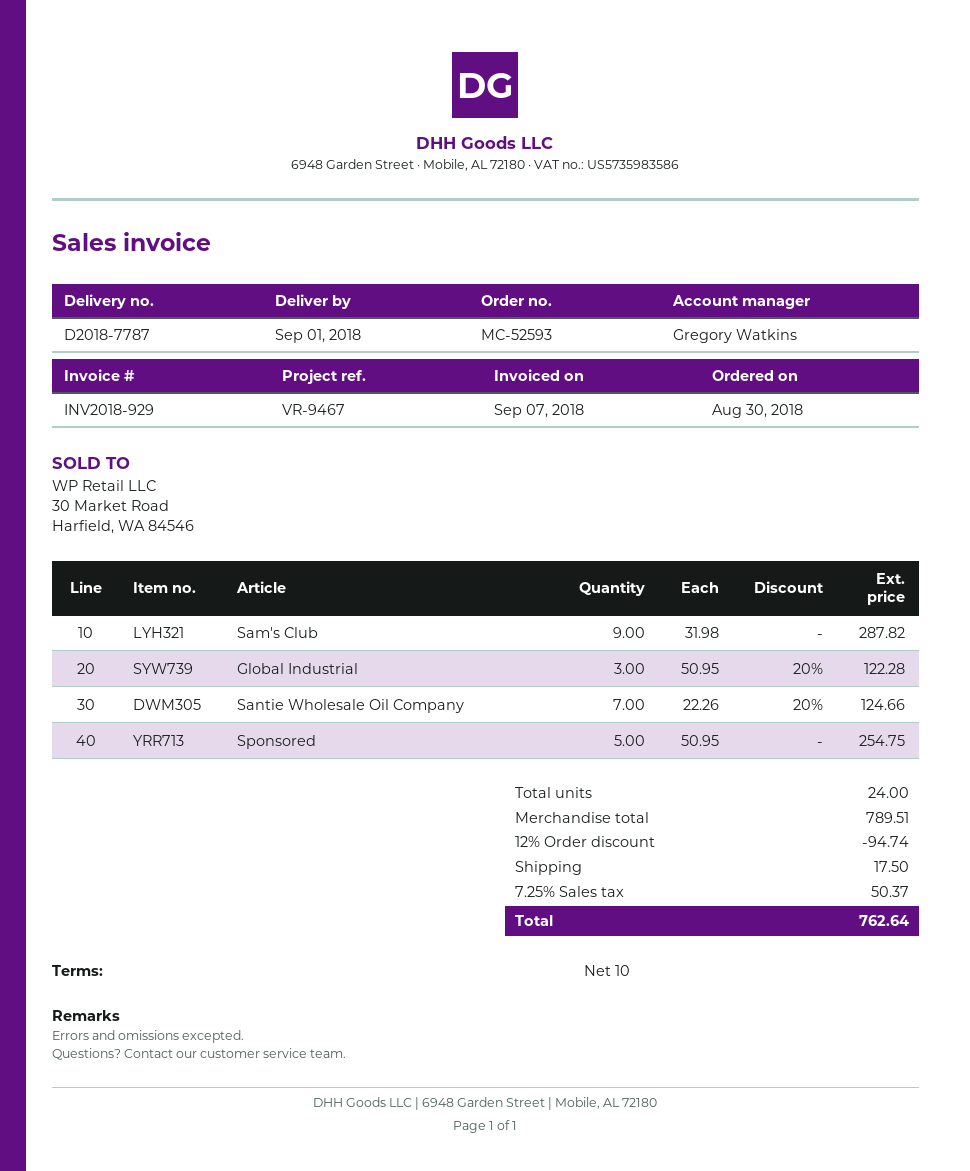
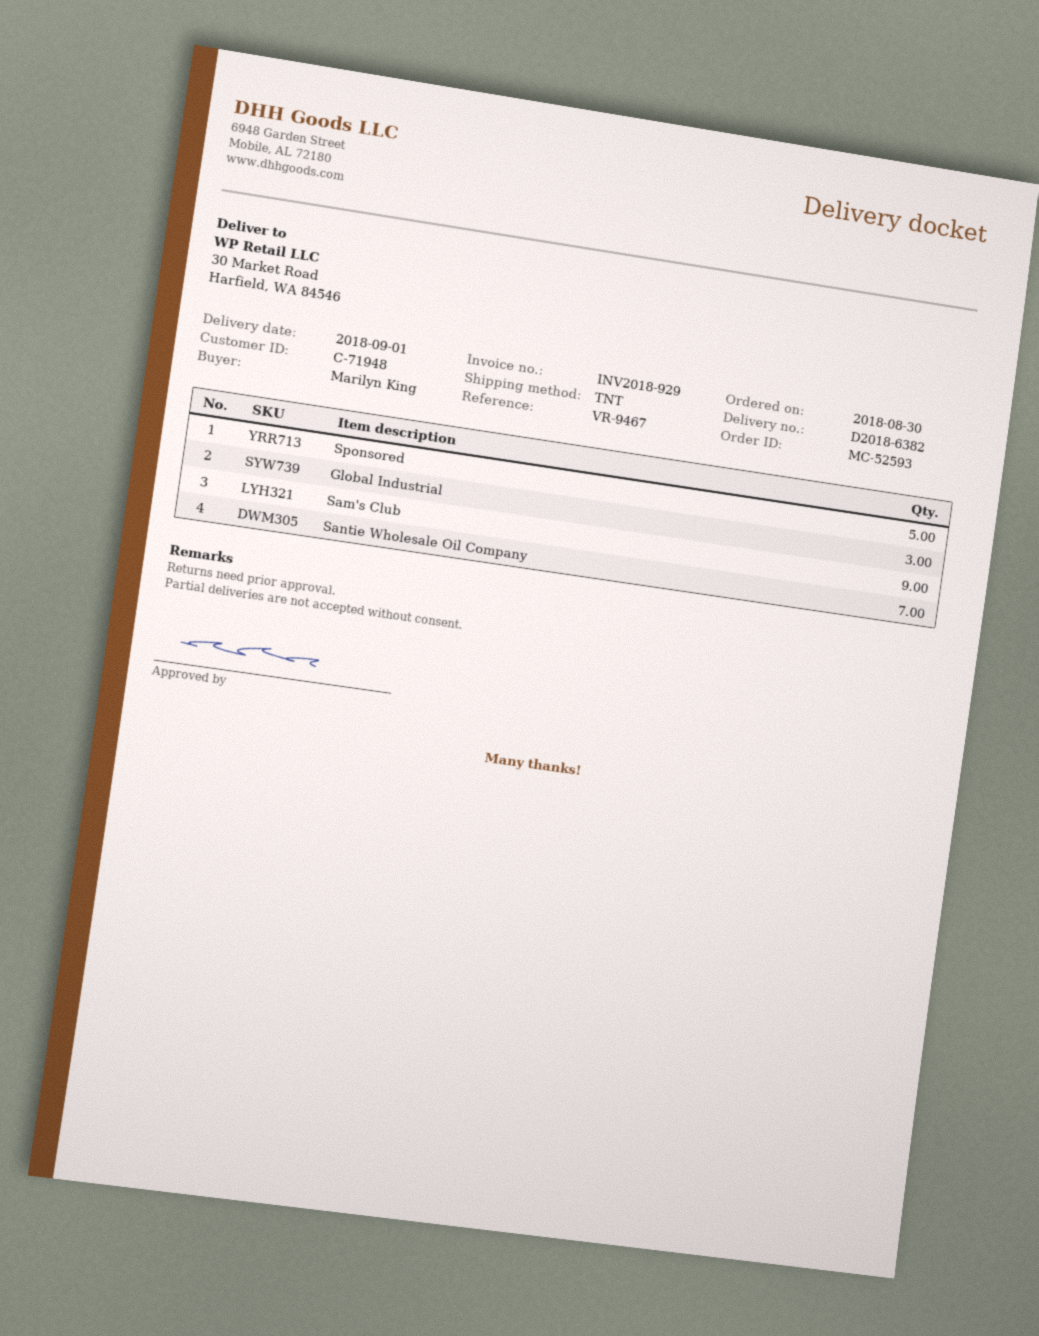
delivery note number: D2018-7787 -> D2018-6382

